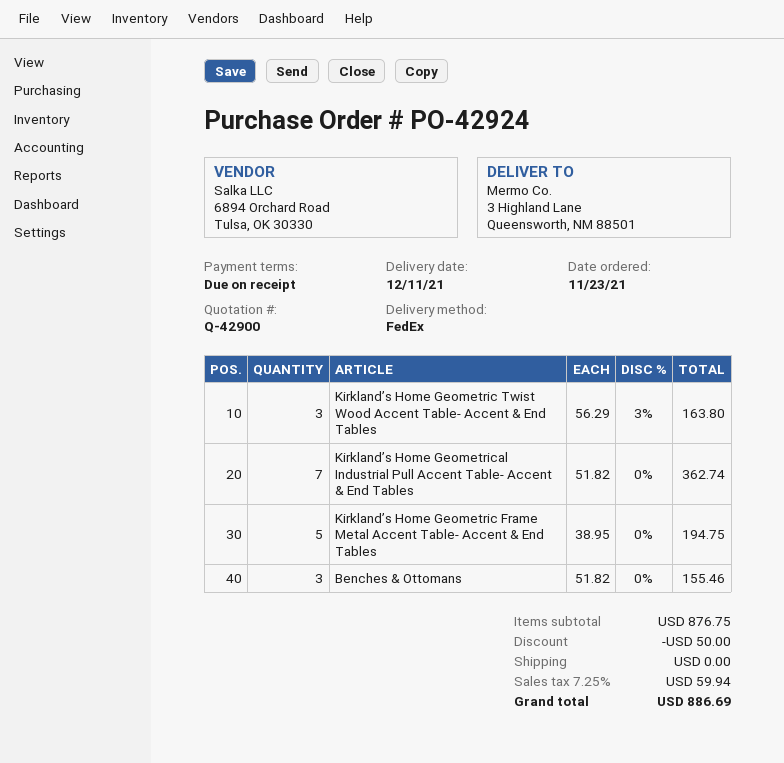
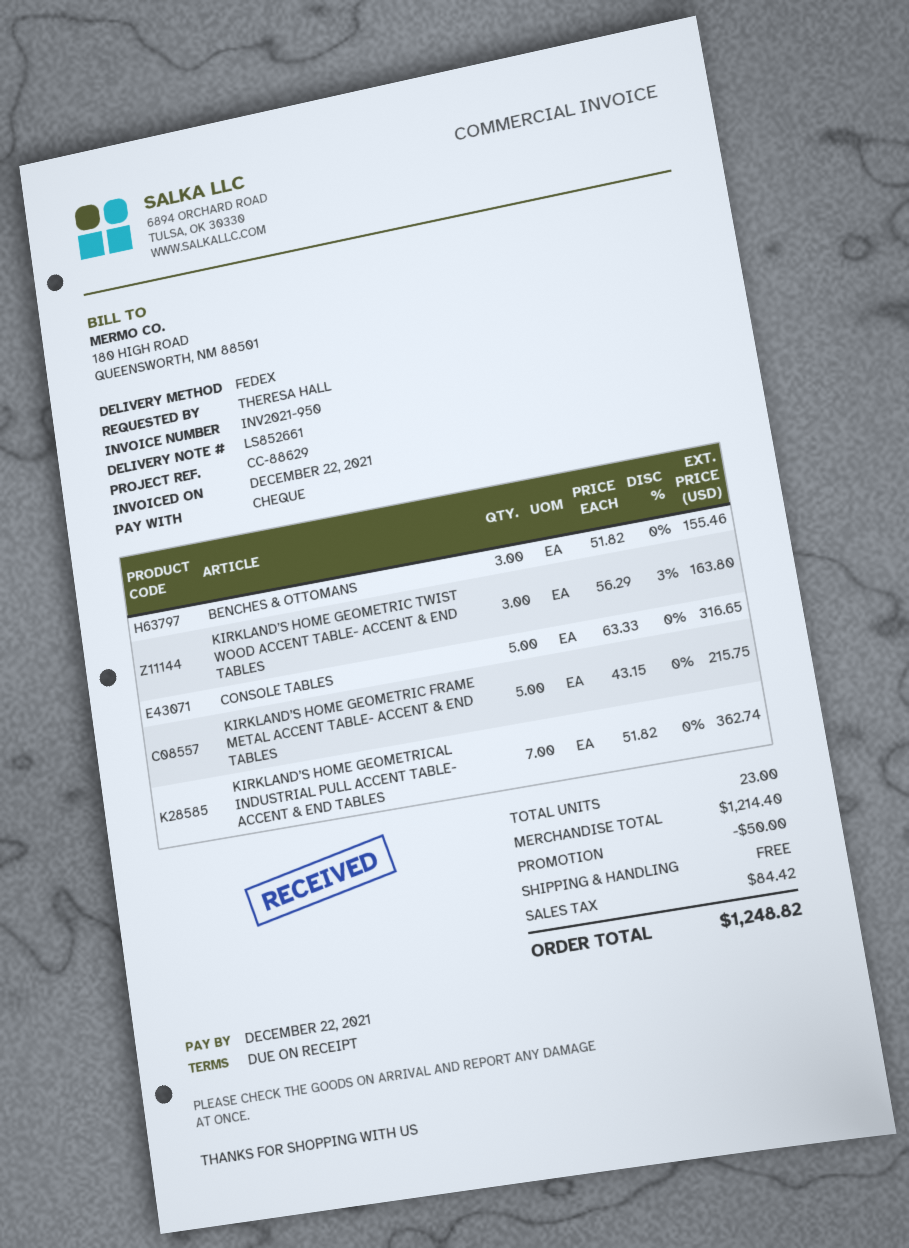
Kirkland’s Home Geometric Frame Metal Accent Table- Accent & End Tables: 5 x 38.95 = 194.75 -> 5 x 43.15 = 215.75
CONSOLE TABLES: none -> 5 x 63.33 = 316.65
subtotal: 876.75 -> 1214.40
tax: 59.94 -> 84.42
total: 886.69 -> 1248.82

